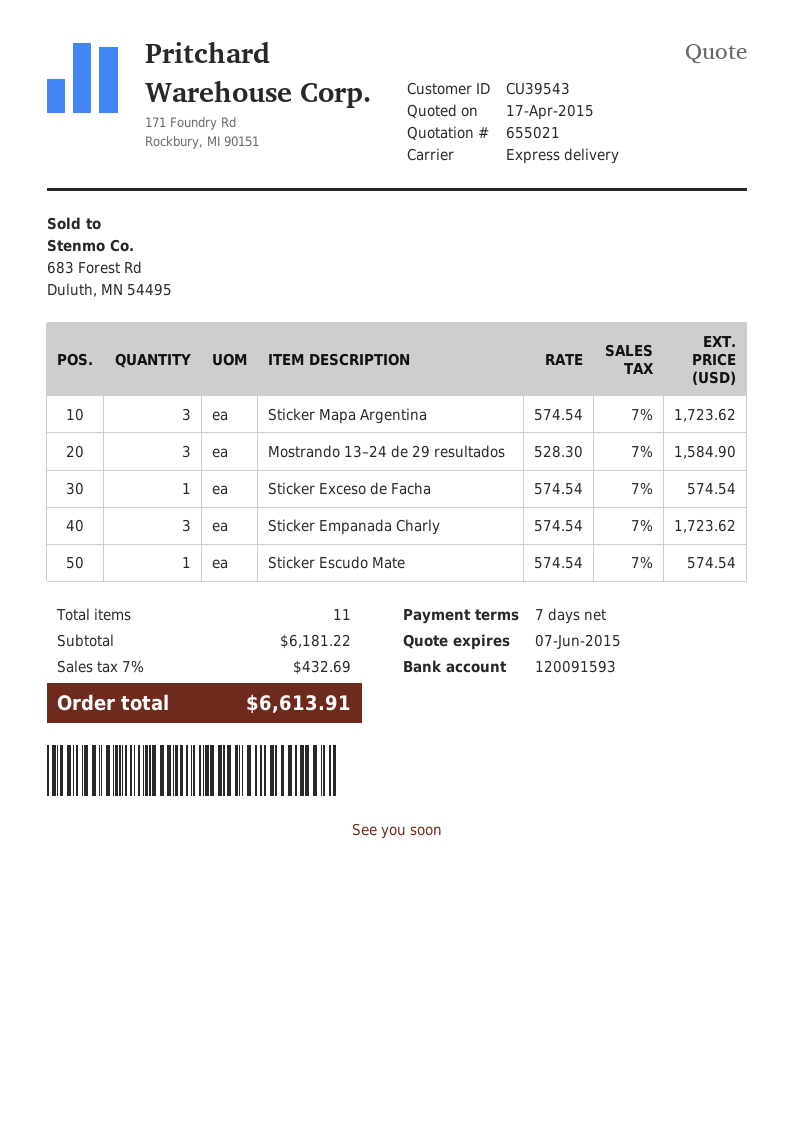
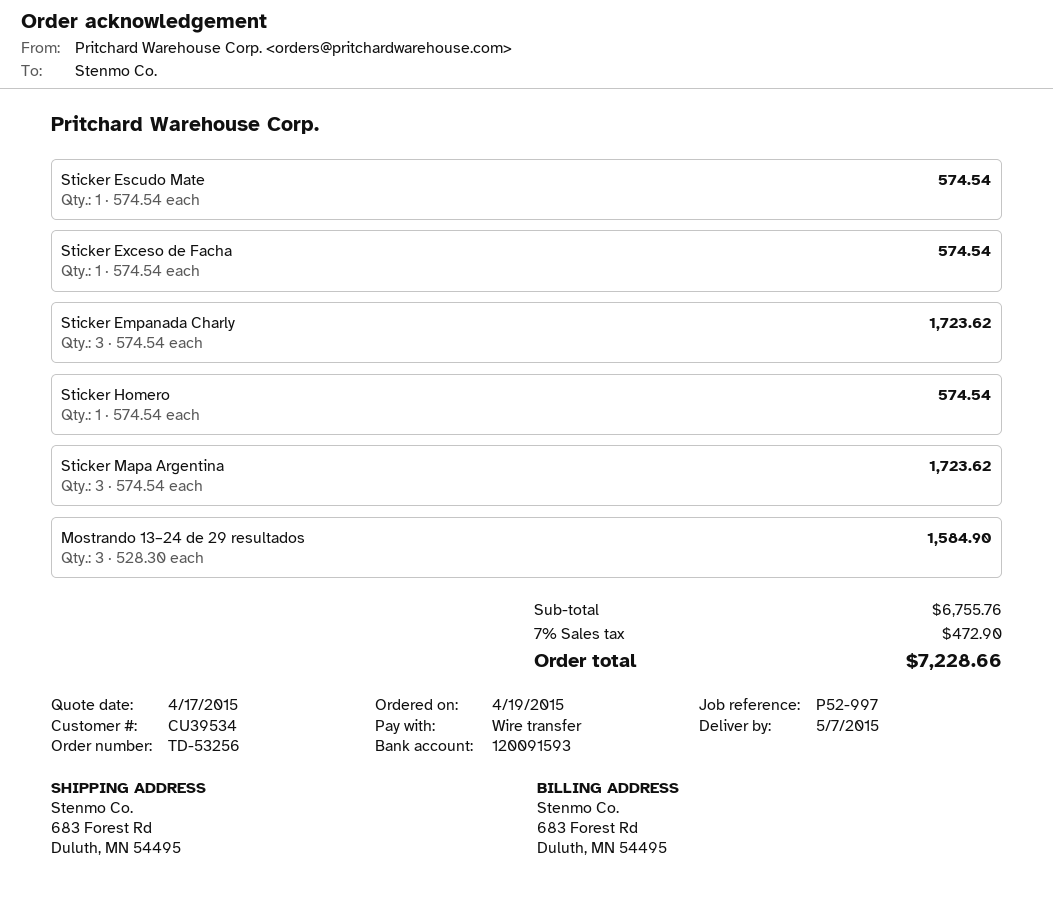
customer number: CU39543 -> CU39534
Sticker Homero: none -> 1 x 574.54 = 574.54
subtotal: 6181.22 -> 6755.76
tax: 7% = 432.69 -> 7% = 472.90
total: 6613.91 -> 7228.66

